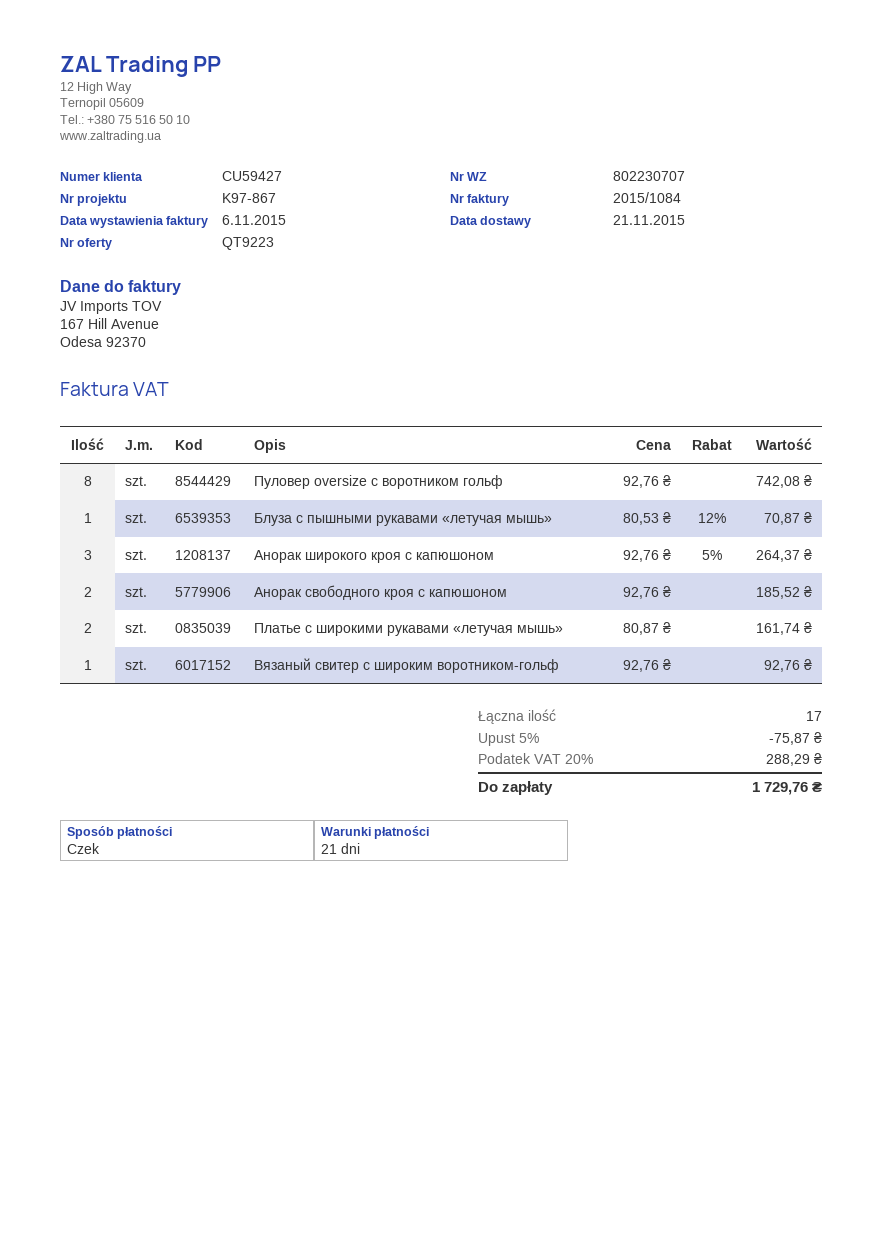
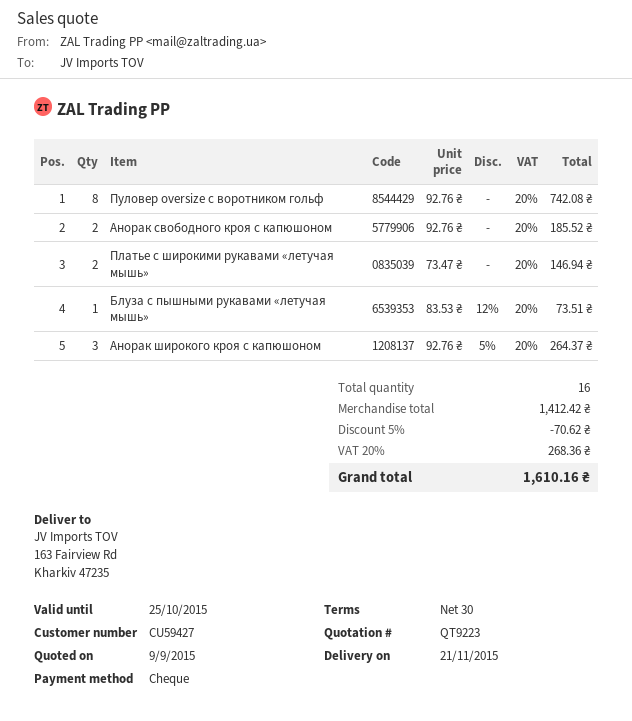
payment terms: 21 days -> 30 days
Блуза с пышными рукавами «летучая мышь»: 1 x 80.53 - 12% = 70.87 -> 1 x 83.53 - 12% = 73.51
Платье с широкими рукавами «летучая мышь»: 2 x 80.87 = 161.74 -> 2 x 73.47 = 146.94
Вязаный свитер с широким воротником-гольф: 1 x 92.76 = 92.76 -> none
total quantity: 17 -> 16
discount: 5% = 75.87 -> 5% = 70.62
tax: 20% = 288.29 -> 20% = 268.36
total: 1729.76 -> 1610.16

